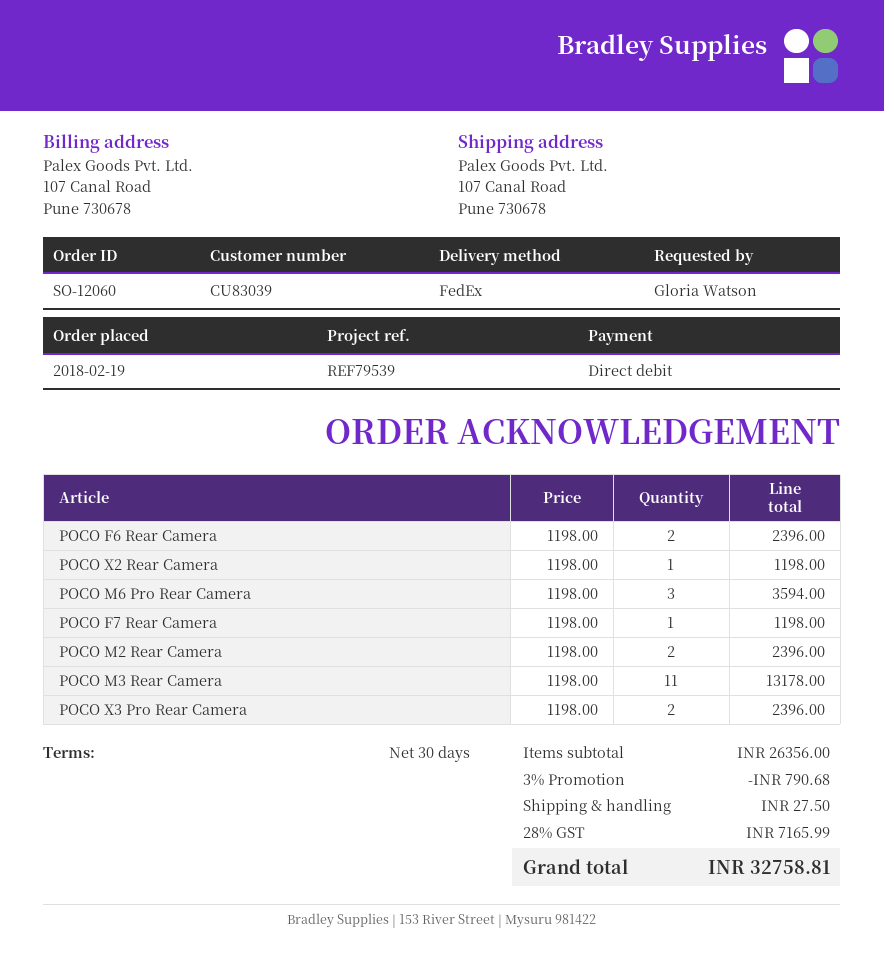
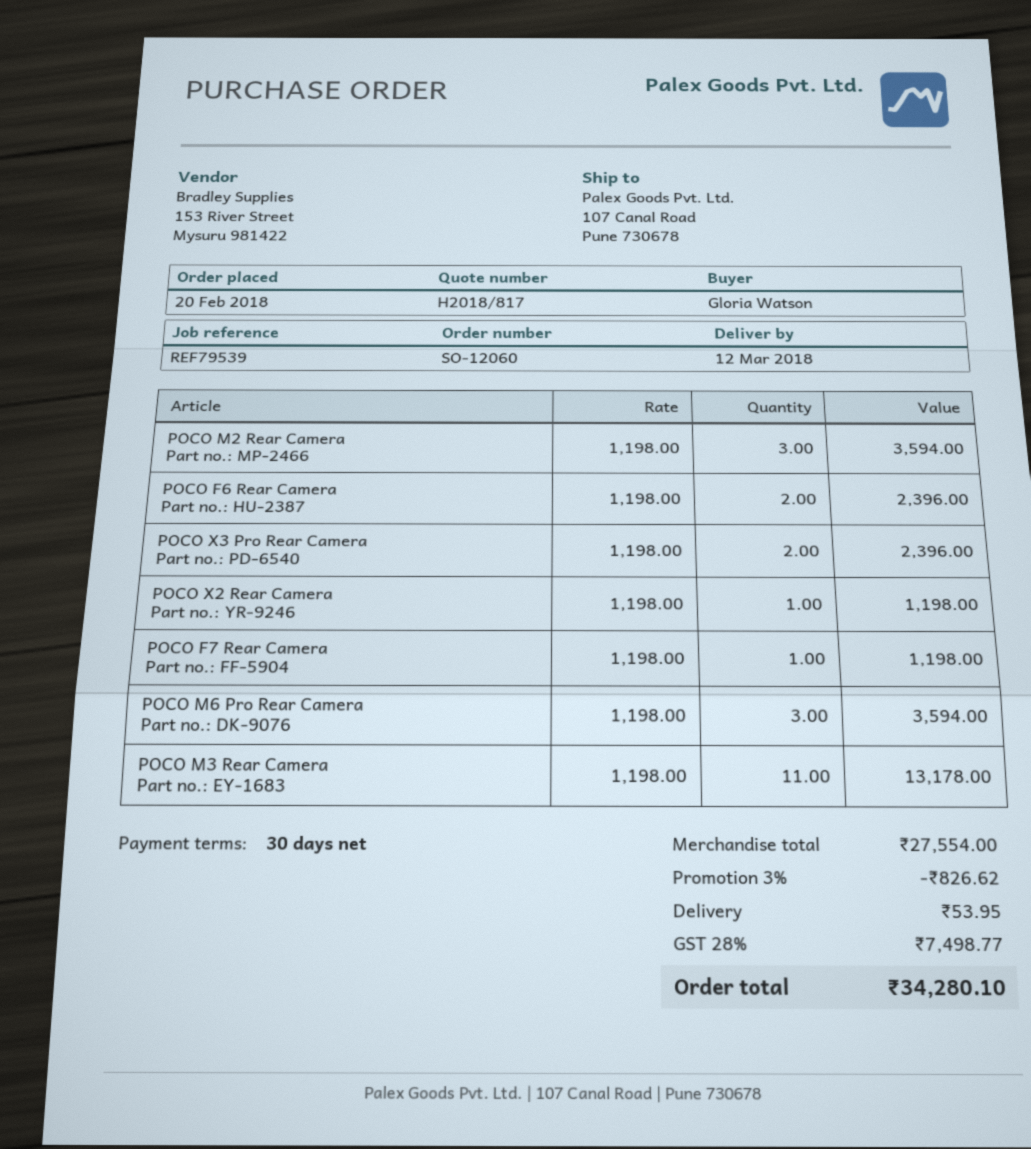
order date: 2018-02-19 -> 2018-02-20
POCO M2 Rear Camera: 2 x 1198.00 = 2396.00 -> 3 x 1198.00 = 3594.00
subtotal: 26356.00 -> 27554.00
discount: 3% = 790.68 -> 3% = 826.62
shipping: 27.50 -> 53.95
tax: 28% = 7165.99 -> 28% = 7498.77
total: 32758.81 -> 34280.10

